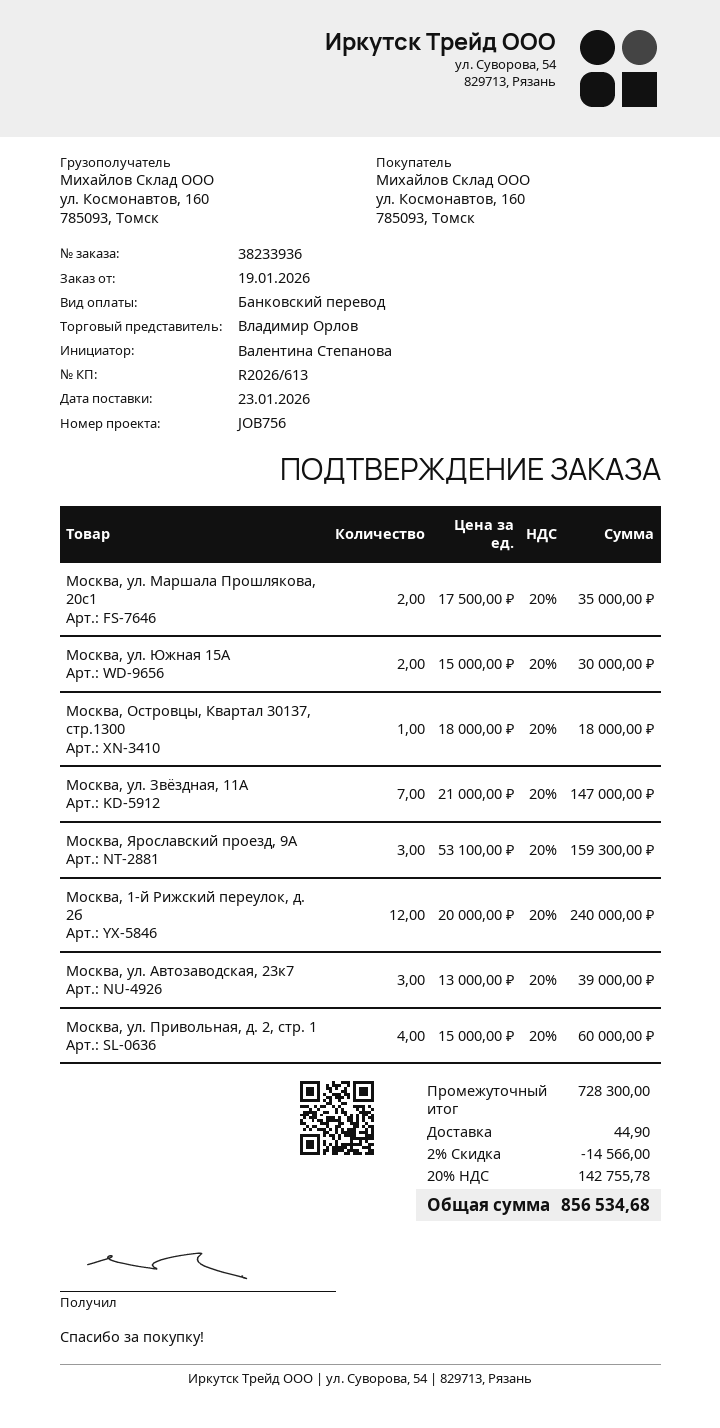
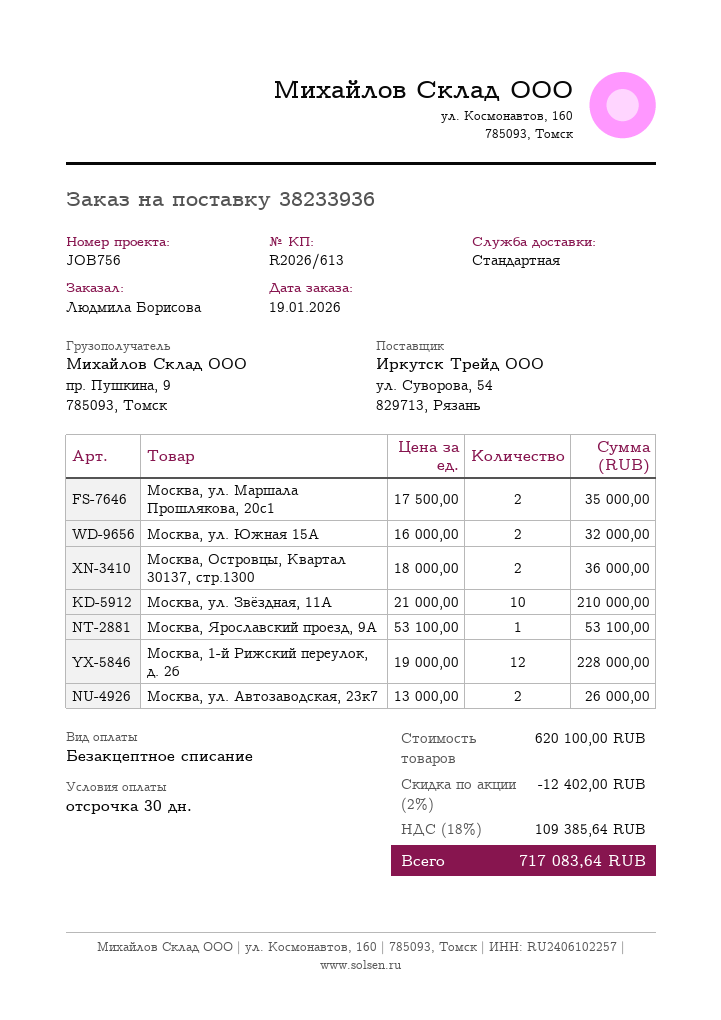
ordered by: Валентина Степанова -> Людмила Борисова
payment method: bank transfer -> direct debit
ship to: ул. Космонавтов, 160, 785093, Томск -> пр. Пушкина, 9, 785093, Томск
Москва, ул. Южная 15А: 2 x 15000.00 = 30000.00 -> 2 x 16000.00 = 32000.00
Москва, Островцы, Квартал 30137, стр.1300: 1 x 18000.00 = 18000.00 -> 2 x 18000.00 = 36000.00
Москва, ул. Звёздная, 11А: 7 x 21000.00 = 147000.00 -> 10 x 21000.00 = 210000.00
Москва, Ярославский проезд, 9А: 3 x 53100.00 = 159300.00 -> 1 x 53100.00 = 53100.00
Москва, 1-й Рижский переулок, д. 2б: 12 x 20000.00 = 240000.00 -> 12 x 19000.00 = 228000.00
Москва, ул. Автозаводская, 23к7: 3 x 13000.00 = 39000.00 -> 2 x 13000.00 = 26000.00
Москва, ул. Привольная, д. 2, стр. 1: 4 x 15000.00 = 60000.00 -> none
subtotal: 728300.00 -> 620100.00
discount: 2% = 14566.00 -> 2% = 12402.00
shipping: 44.90 -> none
tax: 20% = 142755.78 -> 18% = 109385.64
total: 856534.68 -> 717083.64

